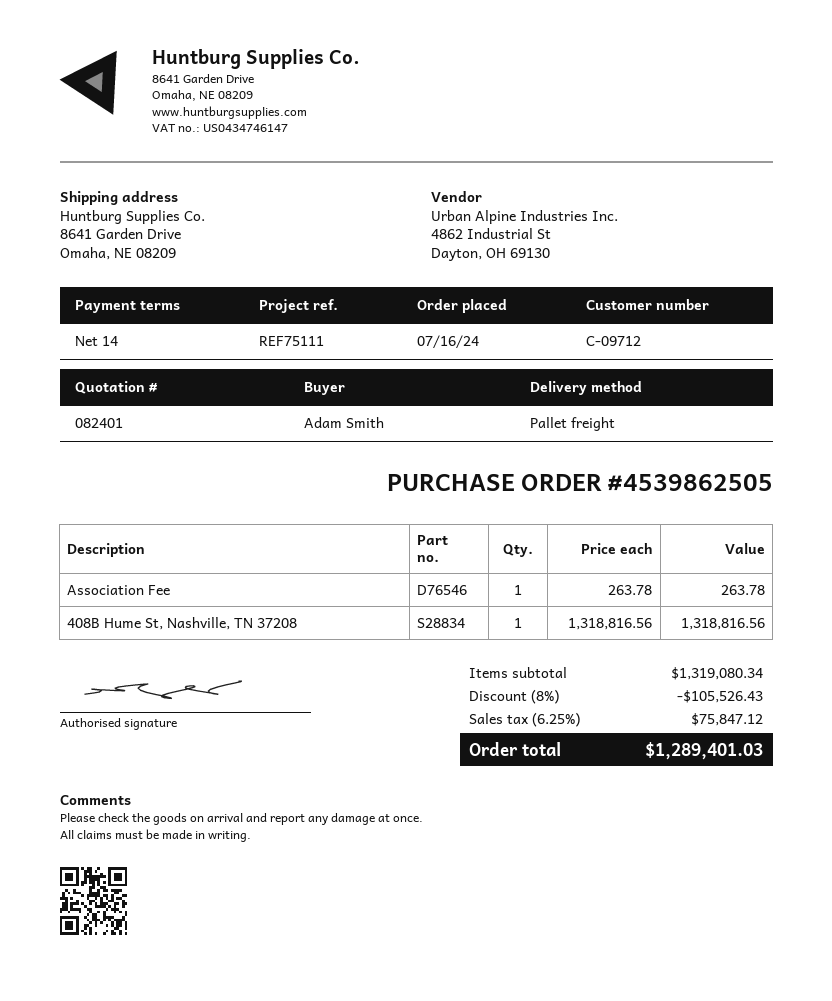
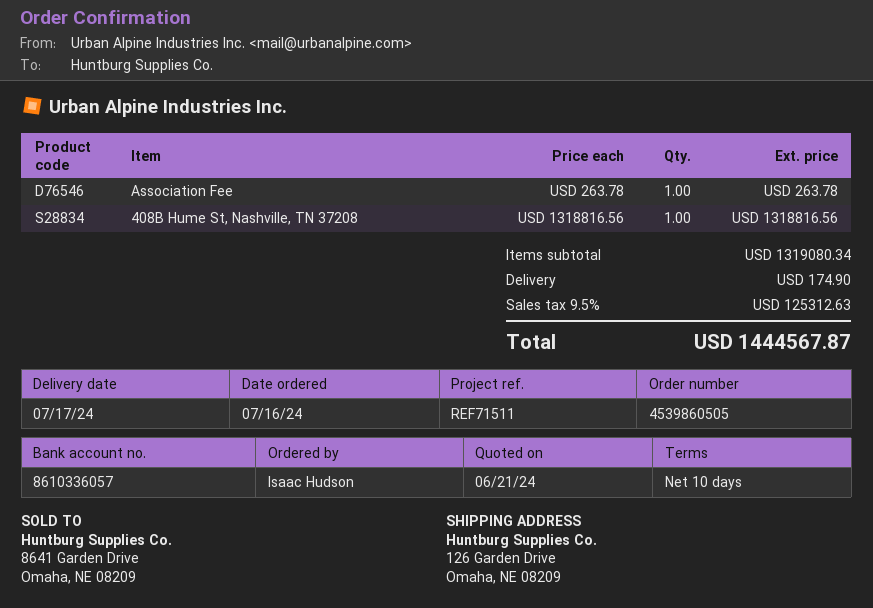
order number: 4539862505 -> 4539860505
payment terms: 14 days -> 10 days
reference: REF75111 -> REF71511
ordered by: Adam Smith -> Isaac Hudson
ship to: 8641 Garden Drive, Omaha, NE 08209 -> 126 Garden Drive, Omaha, NE 08209
discount: 8% = 105526.43 -> none
shipping: none -> 174.90
tax: 6.25% = 75847.12 -> 9.5% = 125312.63
total: 1289401.03 -> 1444567.87

